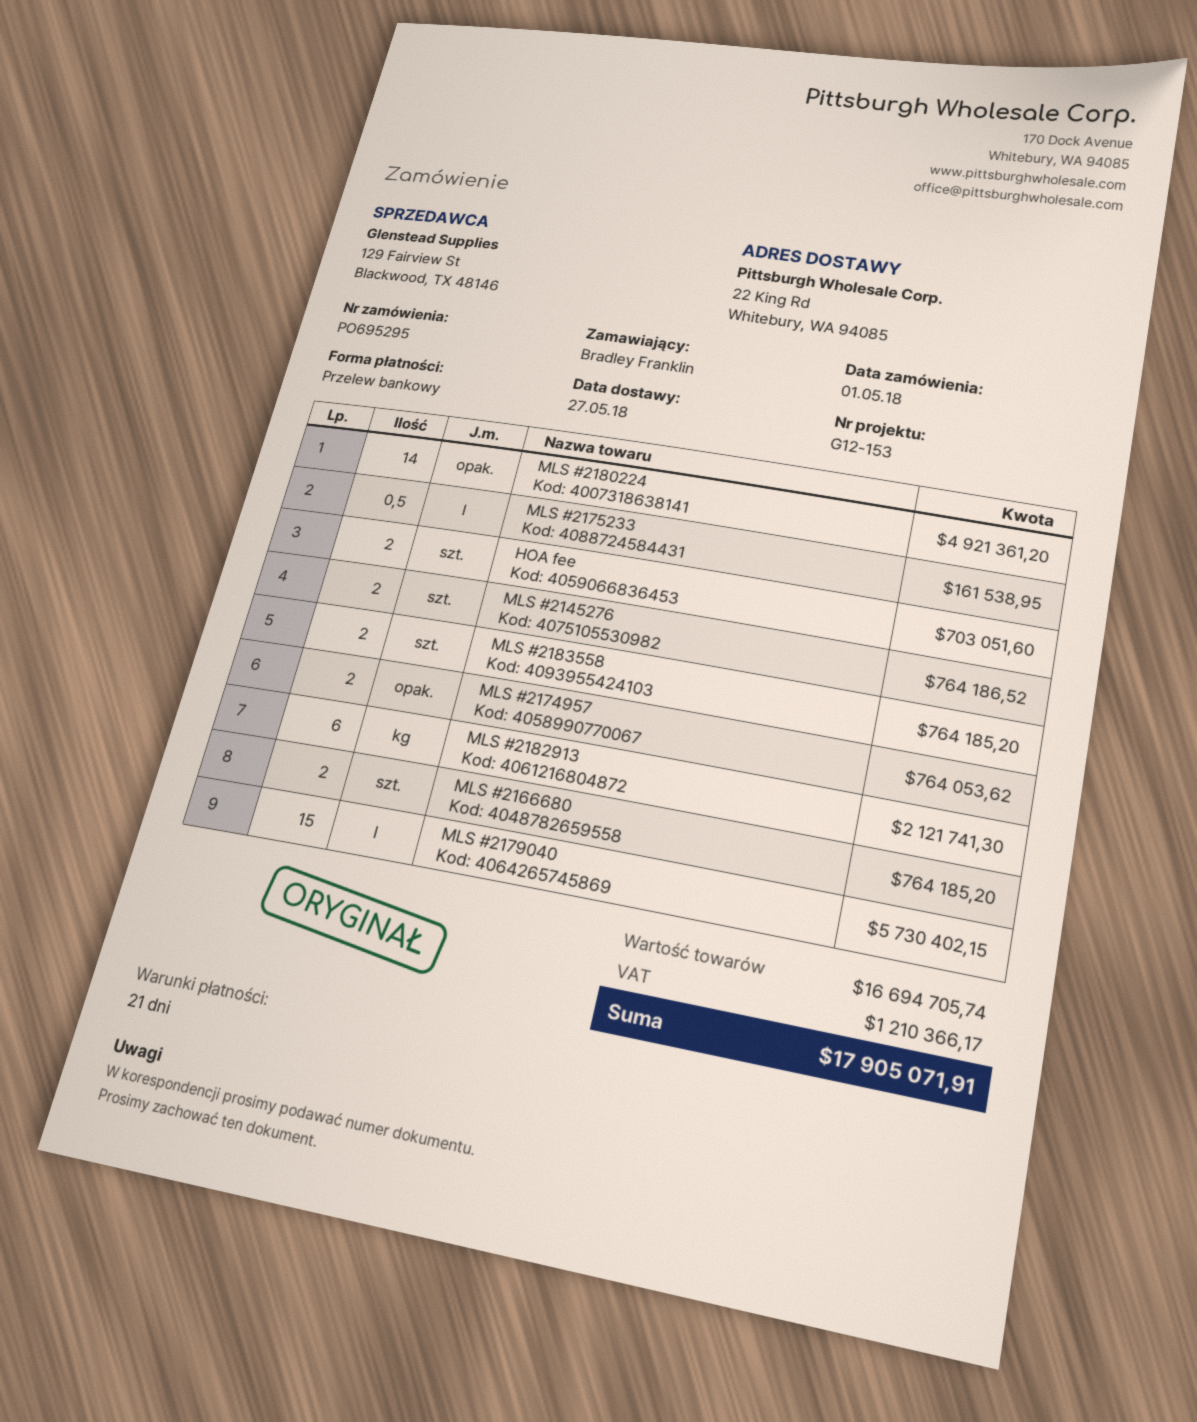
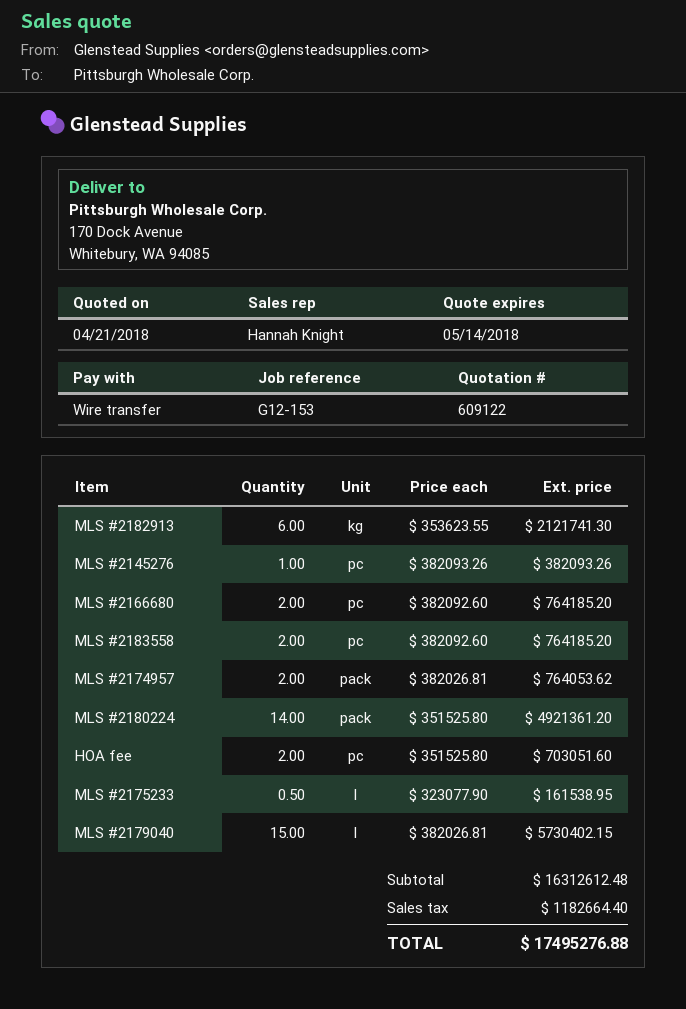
ship to: 22 King Rd, Whitebury, WA 94085 -> 170 Dock Avenue, Whitebury, WA 94085
MLS #2145276: 2 for 764186.52 -> 1 for 382093.26
subtotal: 16694705.74 -> 16312612.48
tax: 1210366.17 -> 1182664.40
total: 17905071.91 -> 17495276.88

